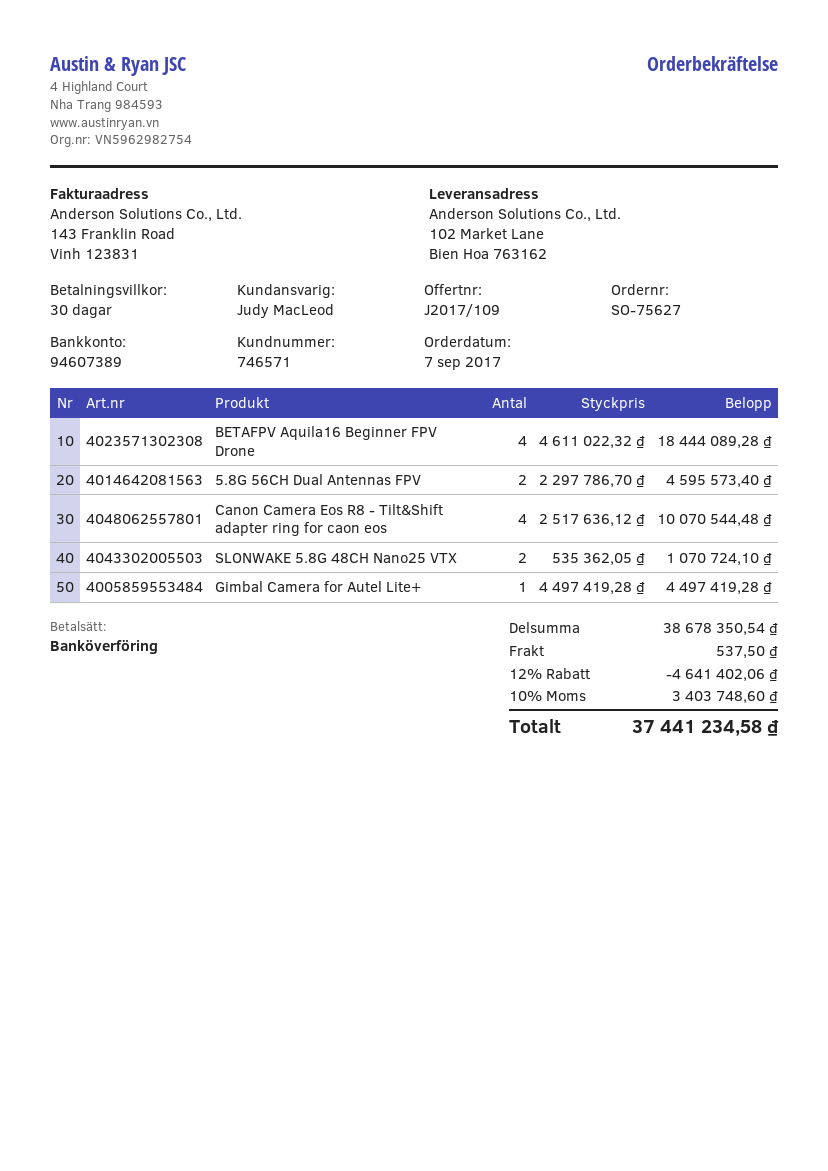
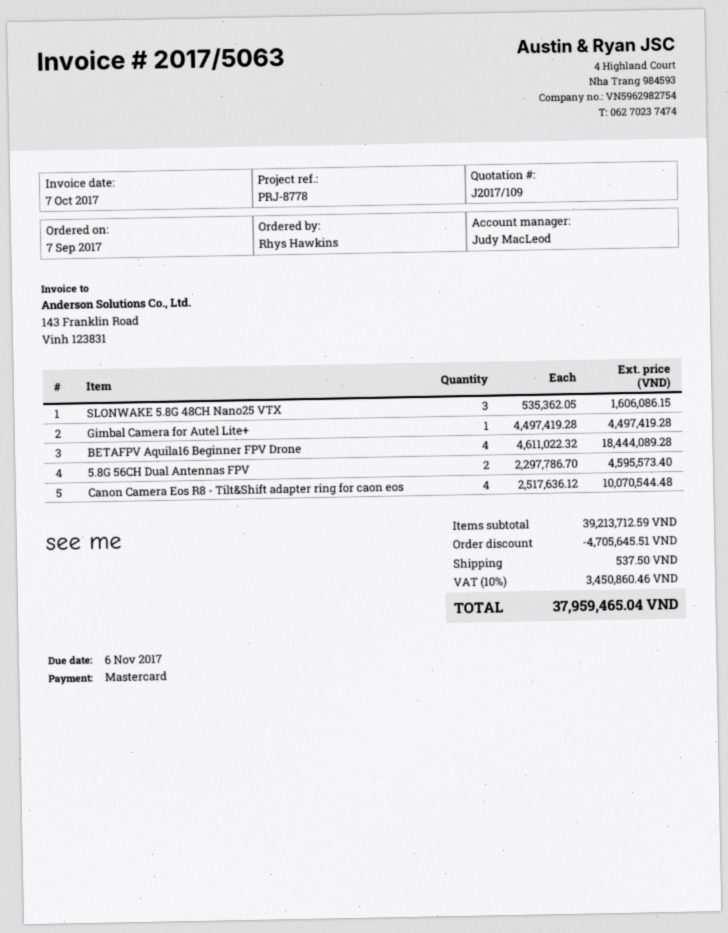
payment method: bank transfer -> Mastercard
SLONWAKE 5.8G 48CH Nano25 VTX: 2 x 535362.05 = 1070724.10 -> 3 x 535362.05 = 1606086.15
subtotal: 38678350.54 -> 39213712.59
discount: 4641402.06 -> 4705645.51
tax: 10% = 3403748.60 -> 10% = 3450860.46
total: 37441234.58 -> 37959465.04

